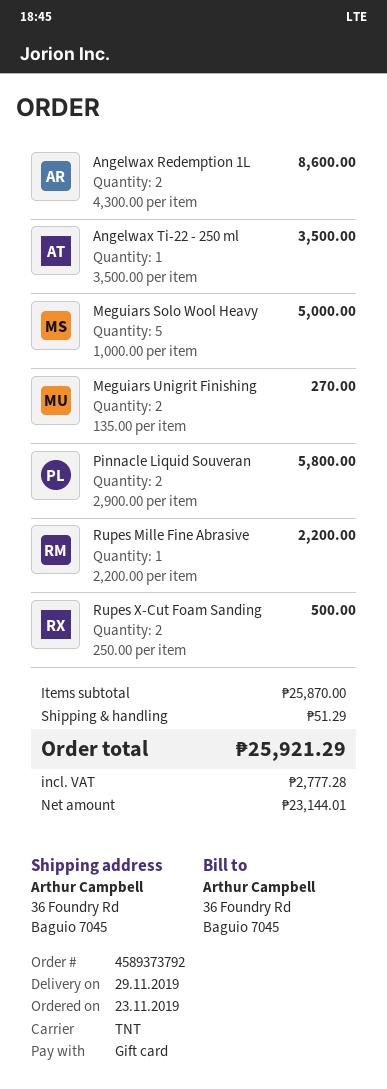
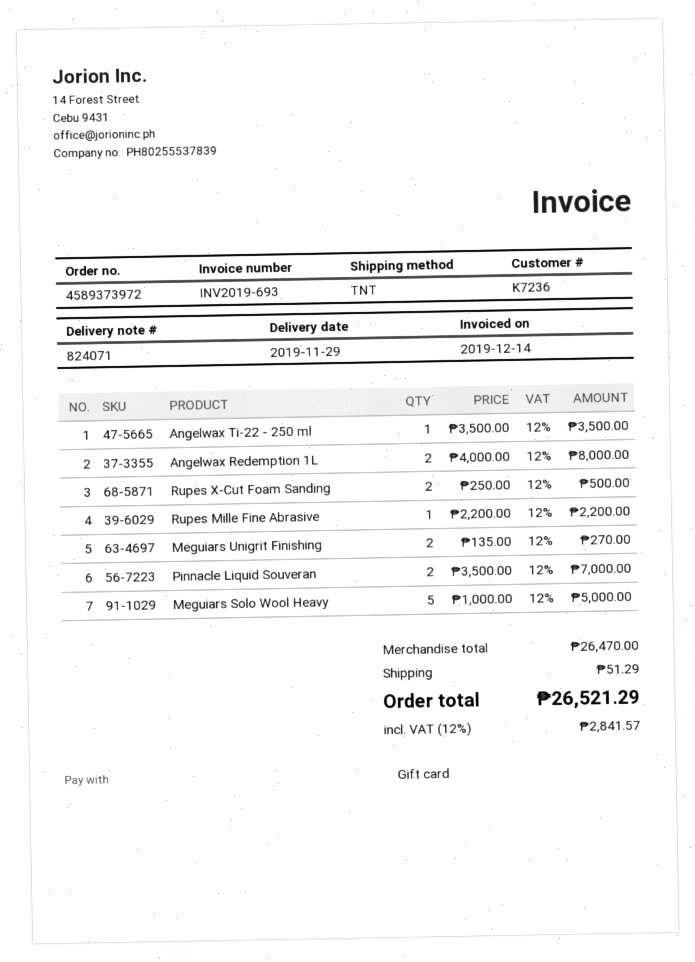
order number: 4589373792 -> 4589373972
Angelwax Redemption 1L: 2 x 4300.00 = 8600.00 -> 2 x 4000.00 = 8000.00
Pinnacle Liquid Souveran: 2 x 2900.00 = 5800.00 -> 2 x 3500.00 = 7000.00
subtotal: 25870.00 -> 26470.00
tax: 2777.28 -> 2841.57
total: 25921.29 -> 26521.29

